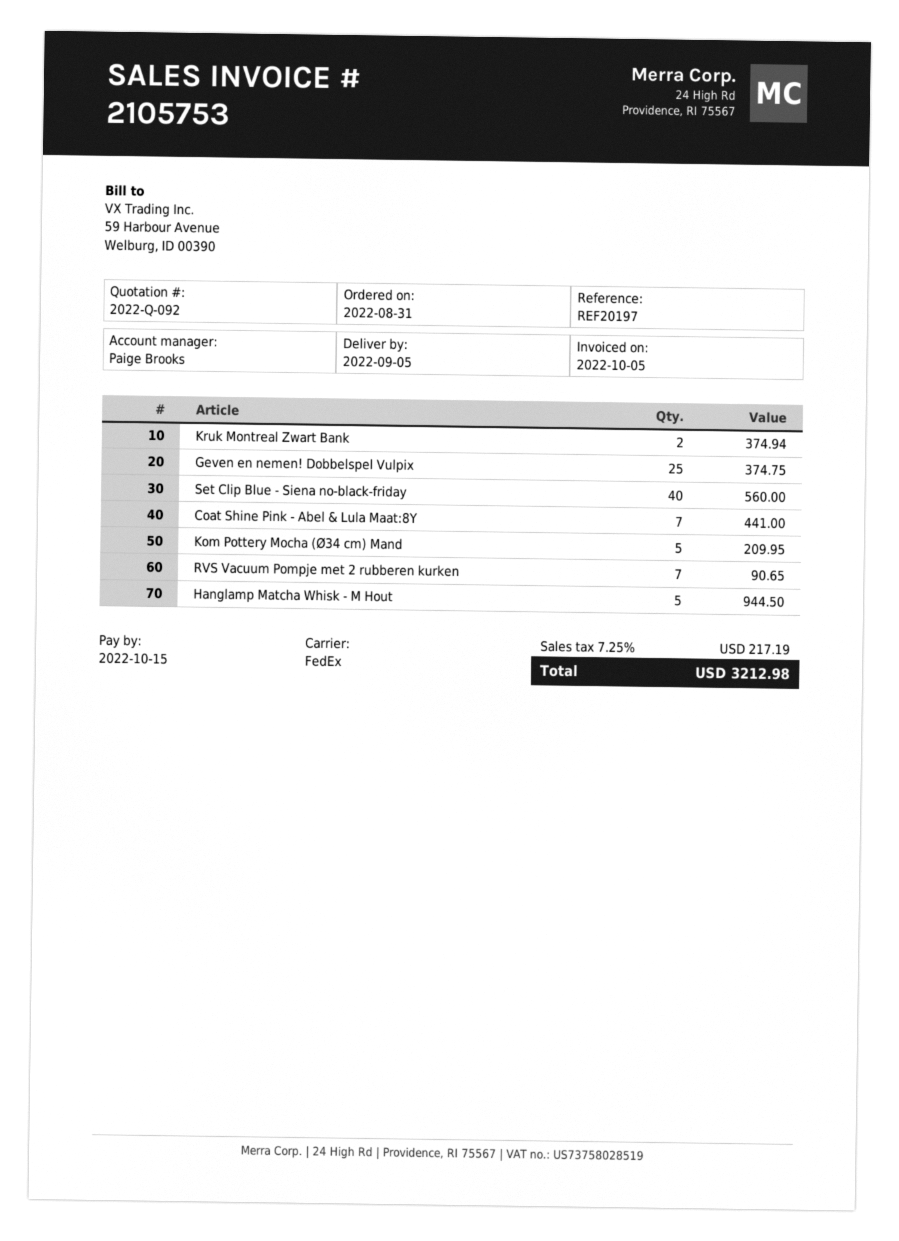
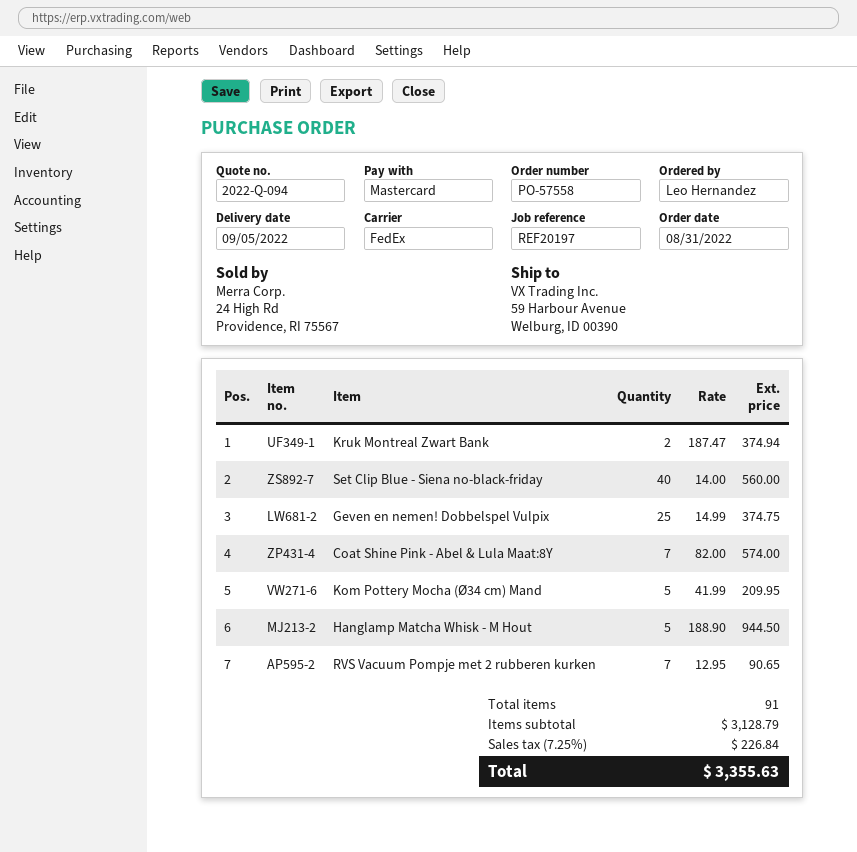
quote number: 2022-Q-092 -> 2022-Q-094
Coat Shine Pink - Abel & Lula Maat:8Y: 7 for 441.00 -> 7 for 574.00
tax: 7.25% = 217.19 -> 7.25% = 226.84
total: 3212.98 -> 3355.63

